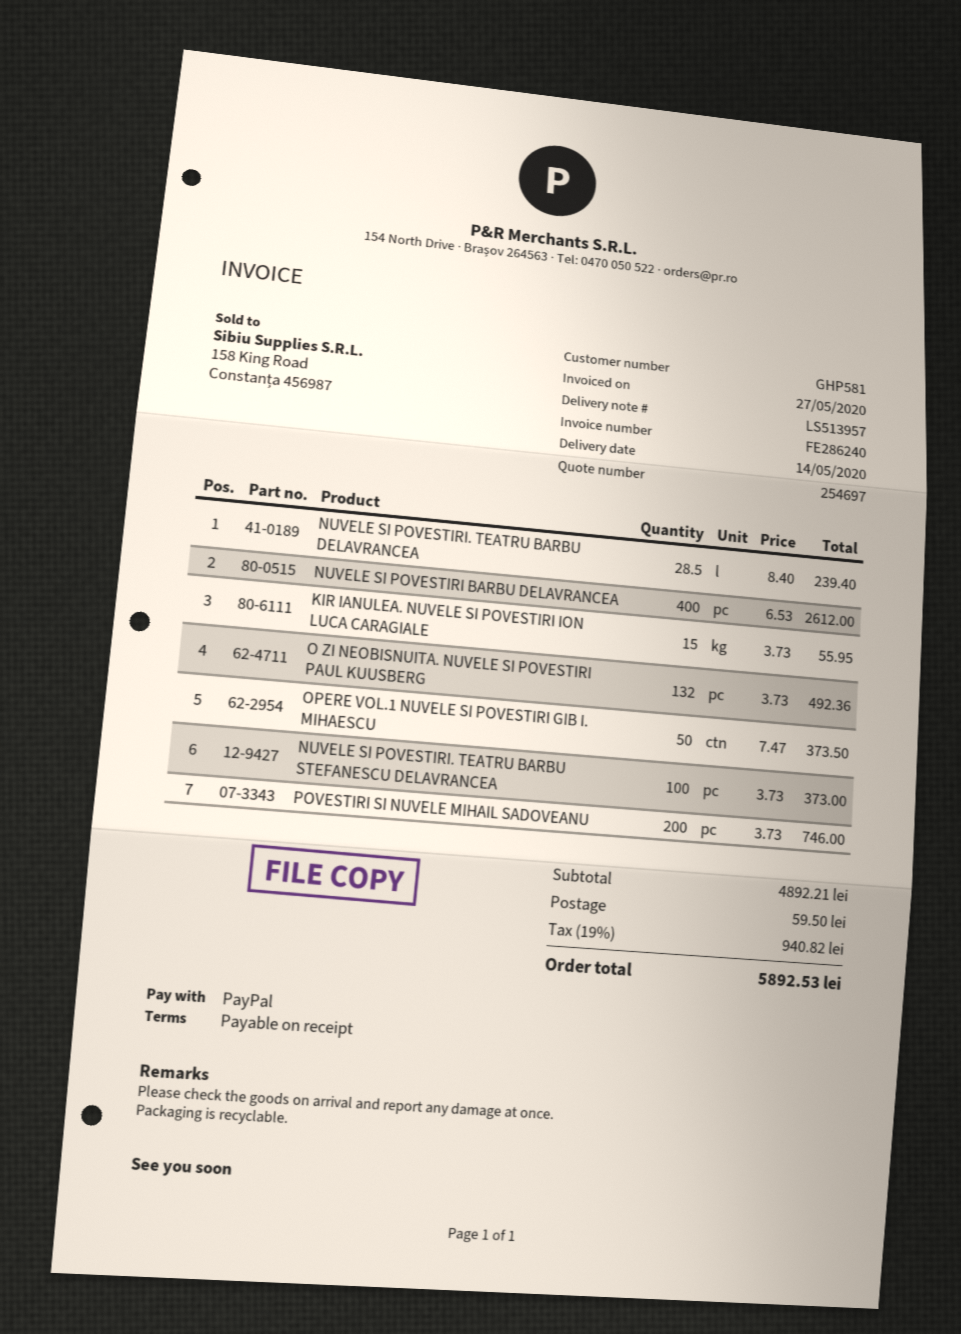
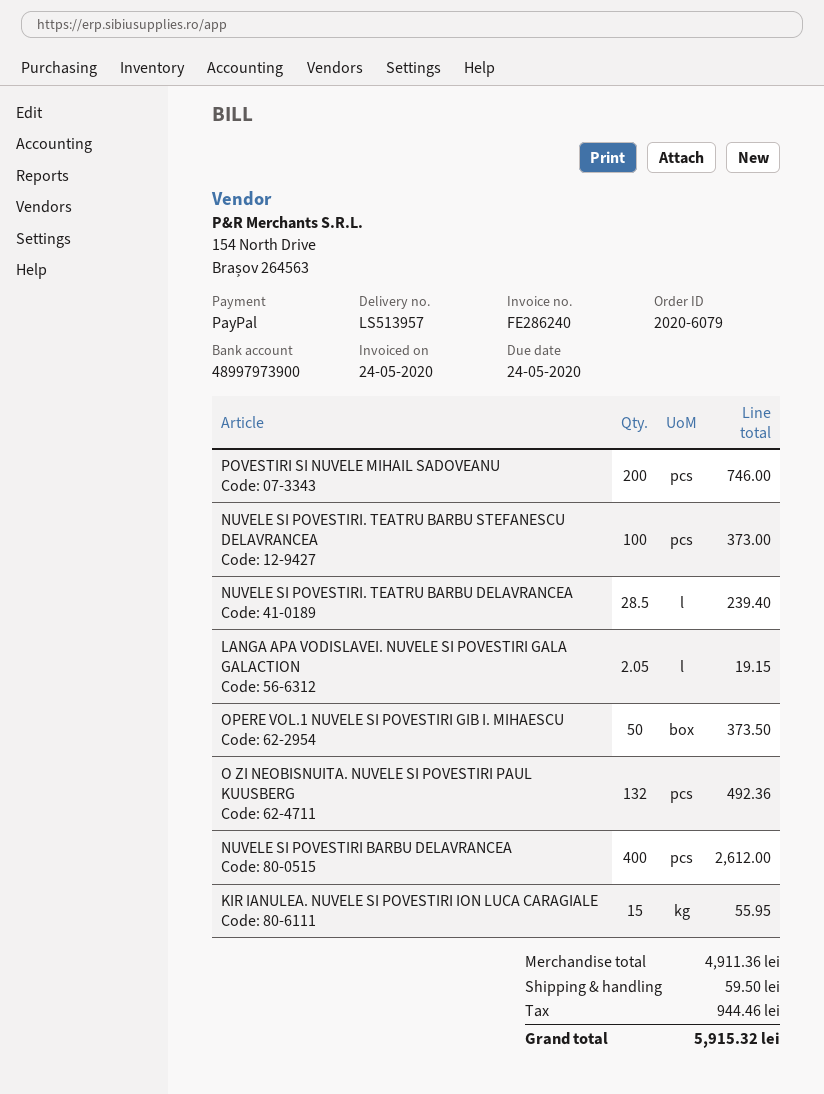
invoice date: 2020-05-27 -> 2020-05-24
LANGA APA VODISLAVEI. NUVELE SI POVESTIRI GALA GALACTION: none -> 2.05 for 19.15
subtotal: 4892.21 -> 4911.36
tax: 940.82 -> 944.46
total: 5892.53 -> 5915.32

